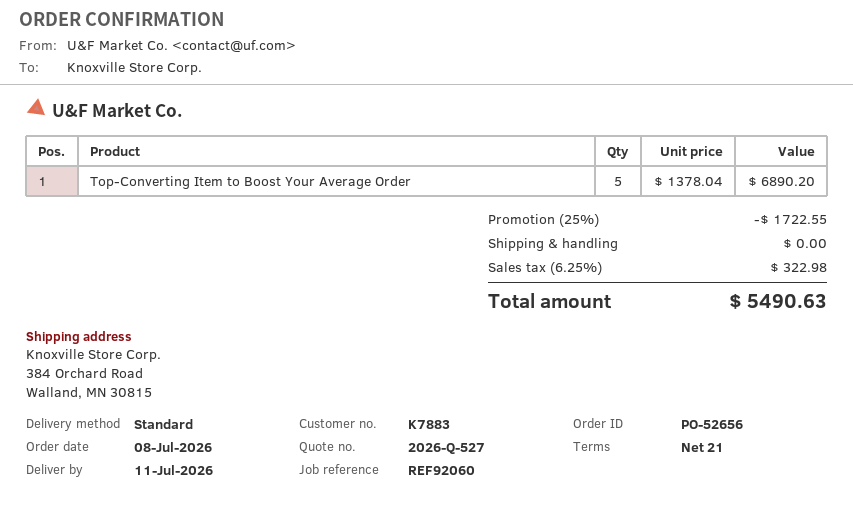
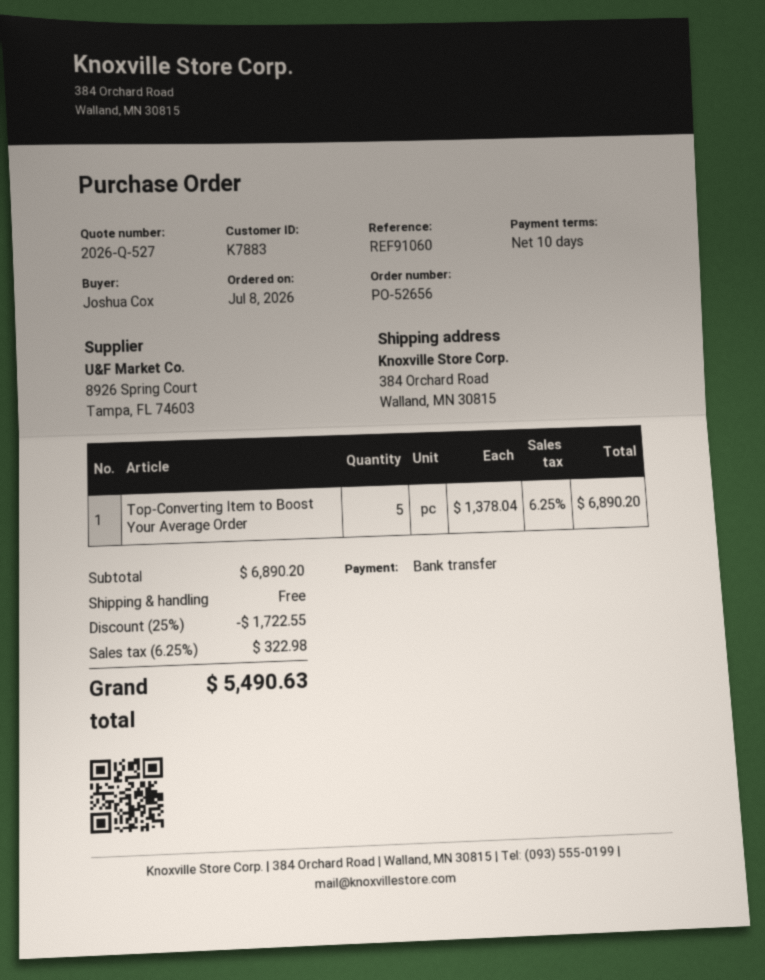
payment terms: 21 days -> 10 days
reference: REF92060 -> REF91060

